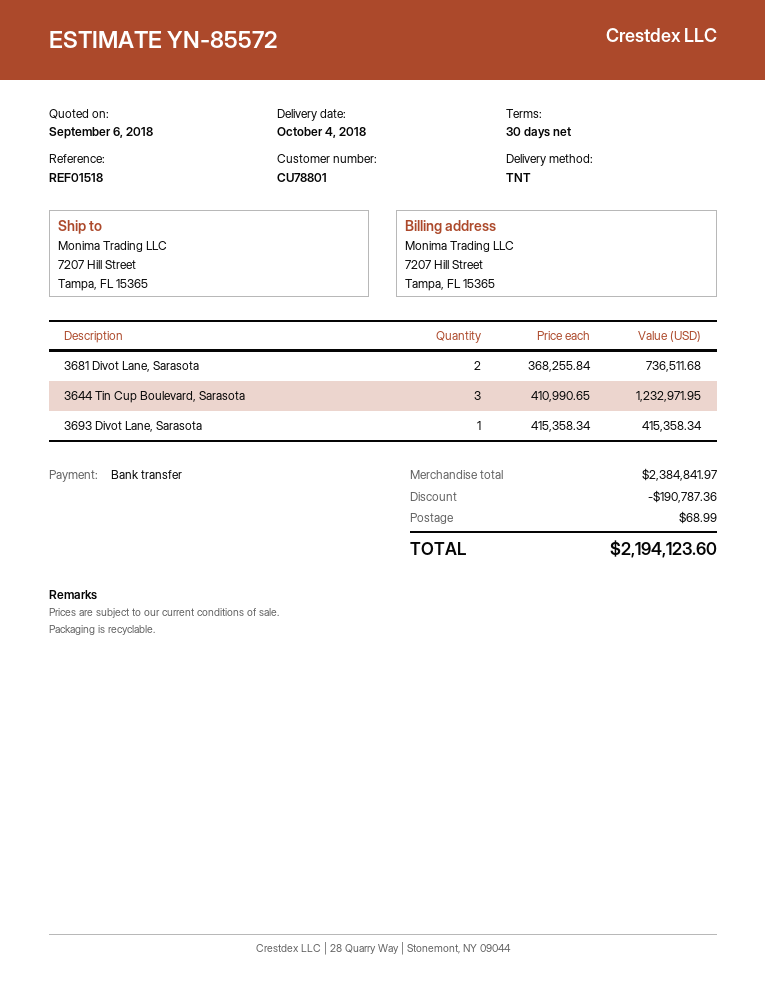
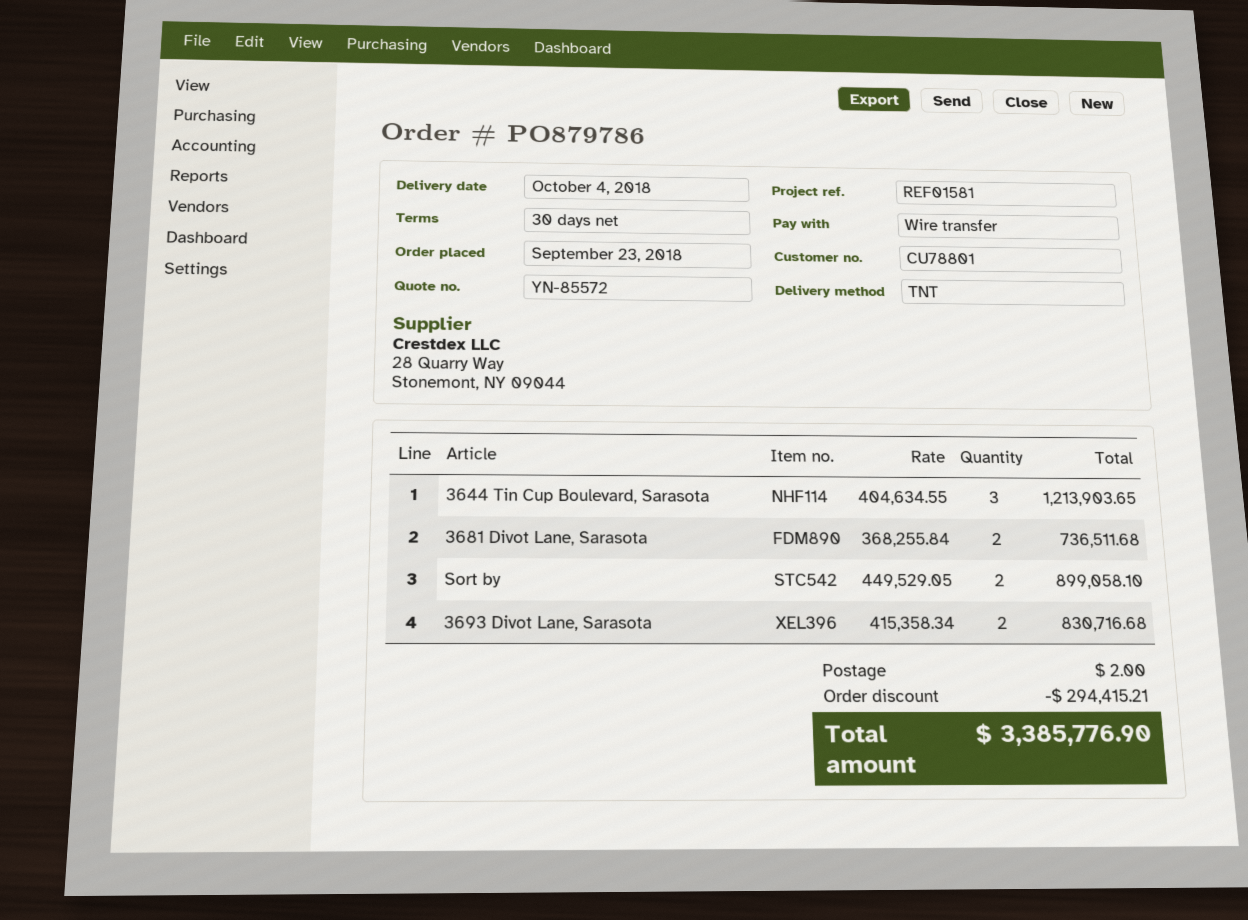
reference: REF01518 -> REF01581
3644 Tin Cup Boulevard, Sarasota: 3 x 410990.65 = 1232971.95 -> 3 x 404634.55 = 1213903.65
3693 Divot Lane, Sarasota: 1 x 415358.34 = 415358.34 -> 2 x 415358.34 = 830716.68
Sort by: none -> 2 x 449529.05 = 899058.10
discount: 190787.36 -> 294415.21
shipping: 68.99 -> 2.00
total: 2194123.60 -> 3385776.90

